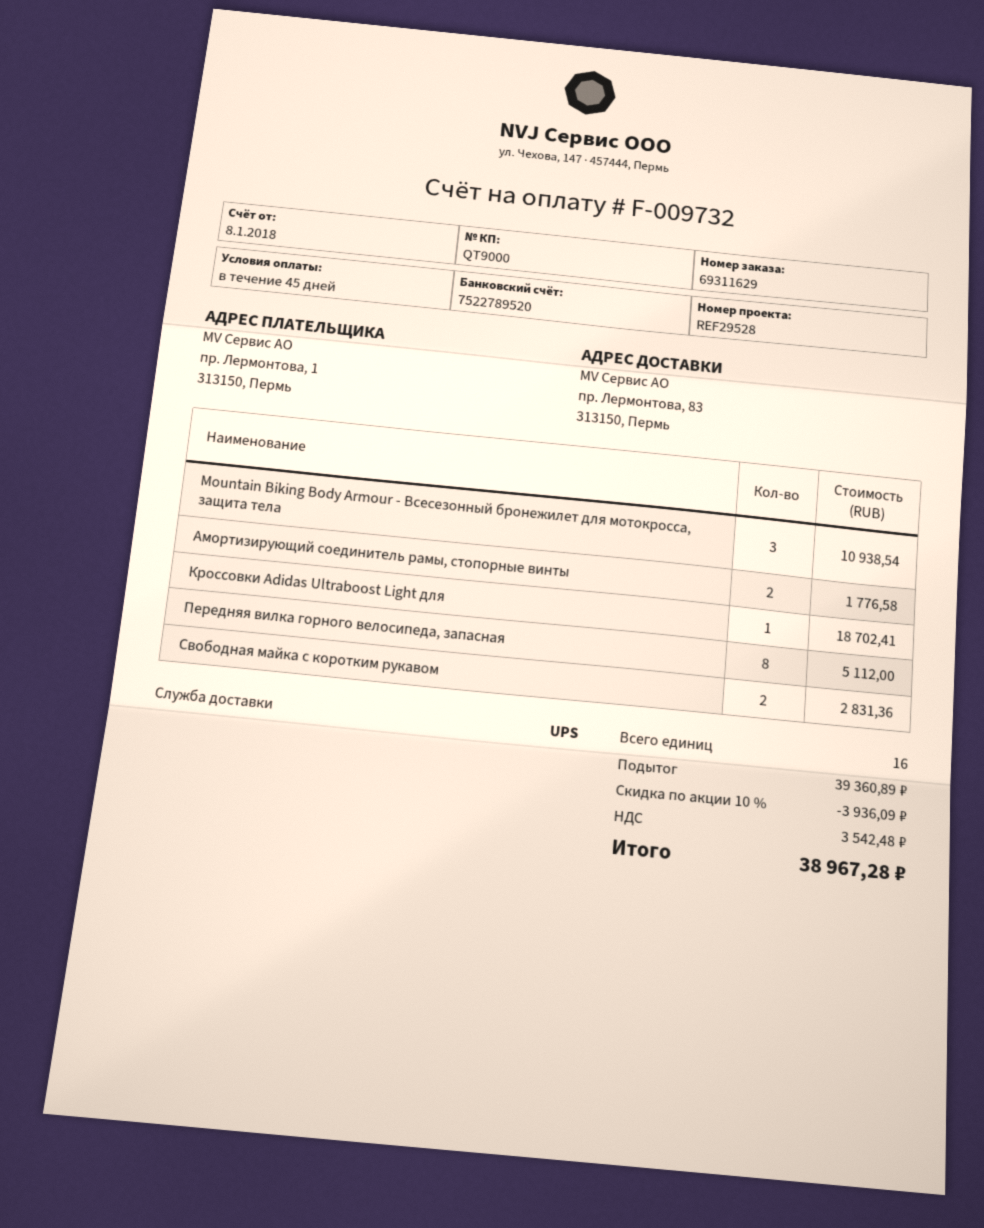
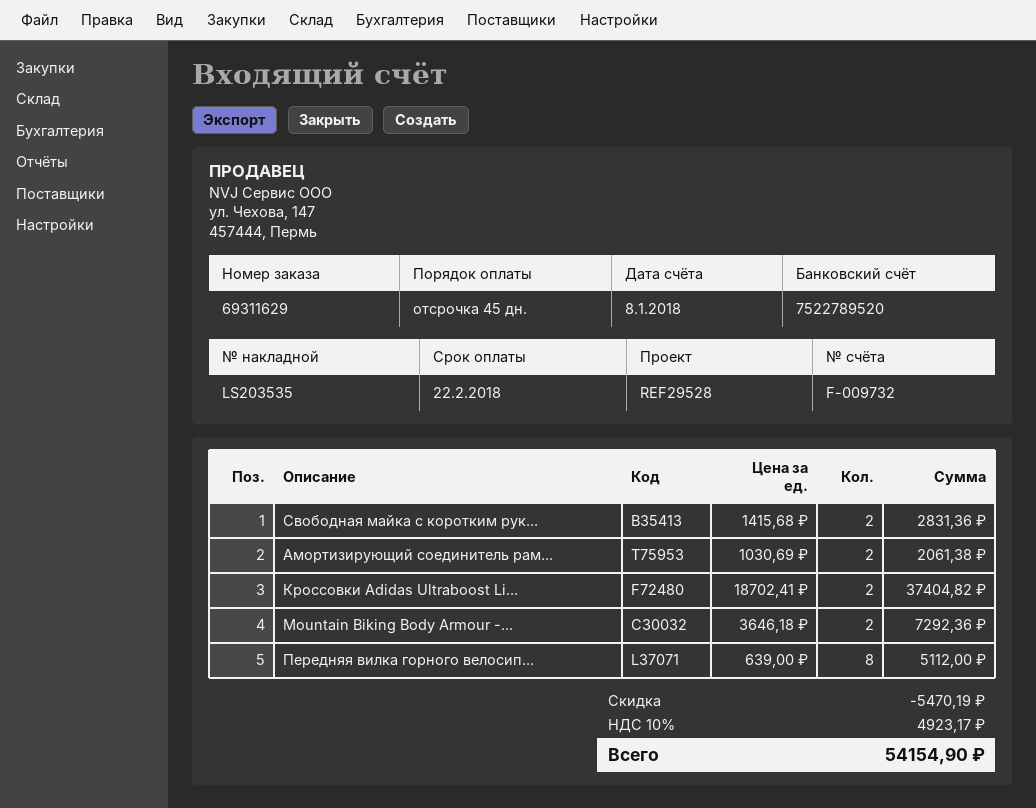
Mountain Biking Body Armour - Всесезонный бронежилет для мотокросса, защита тела: 3 for 10938.54 -> 2 for 7292.36
Амортизирующий соединитель рамы, стопорные винты: 2 for 1776.58 -> 2 for 2061.38
Кроссовки Adidas Ultraboost Light для: 1 for 18702.41 -> 2 for 37404.82
discount: 3936.09 -> 5470.19
tax: 3542.48 -> 4923.17
total: 38967.28 -> 54154.90

